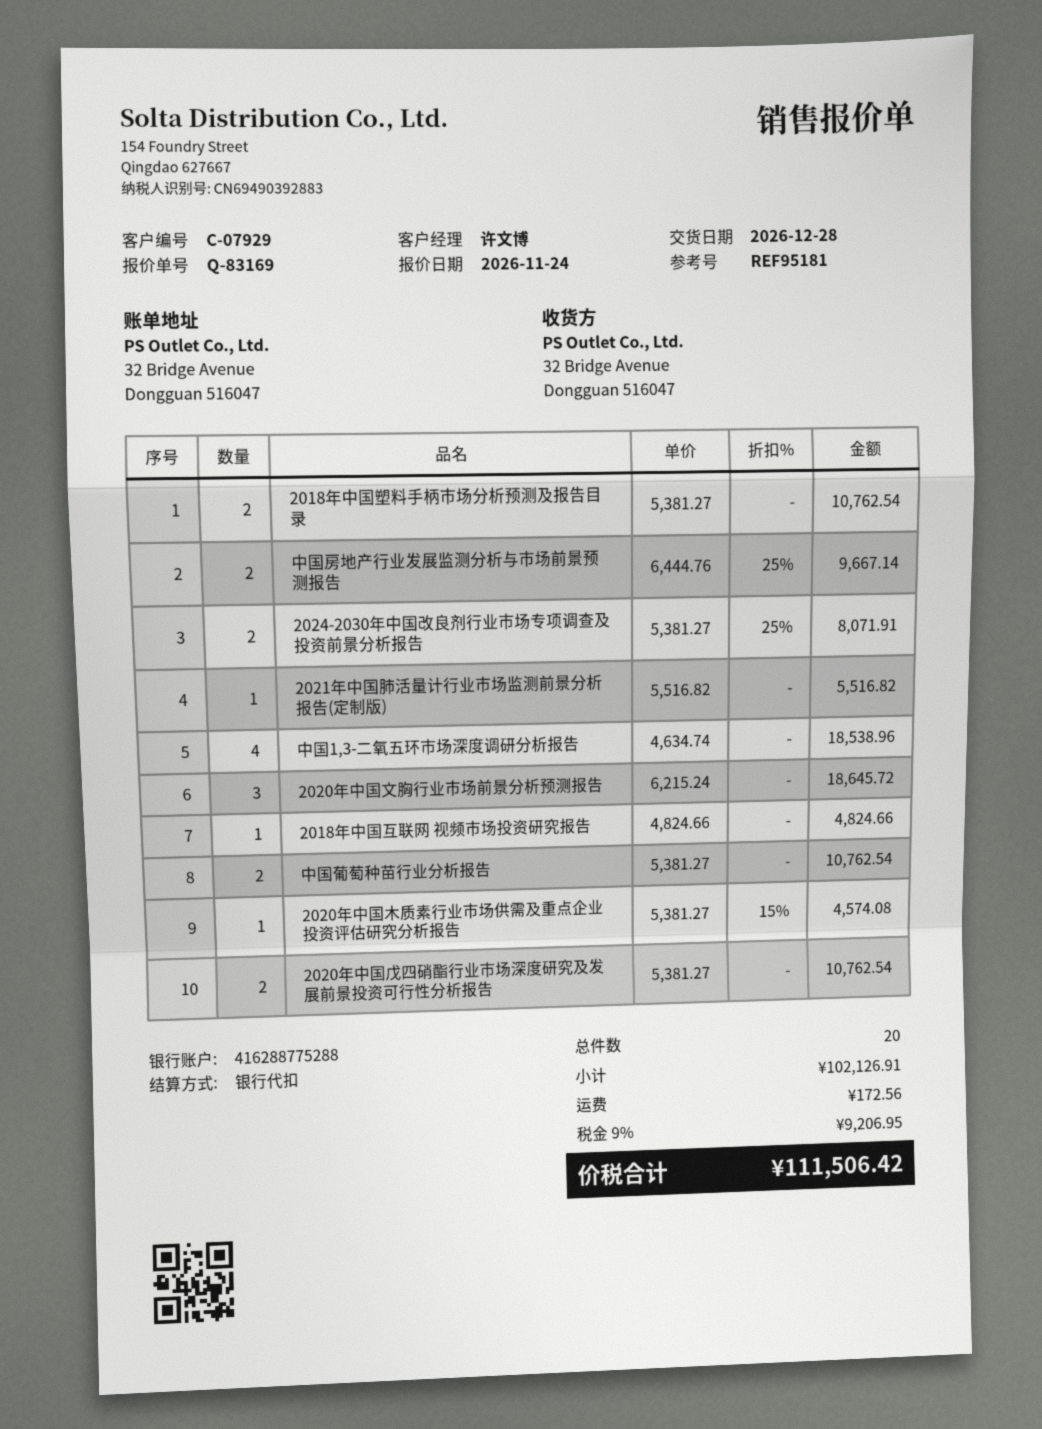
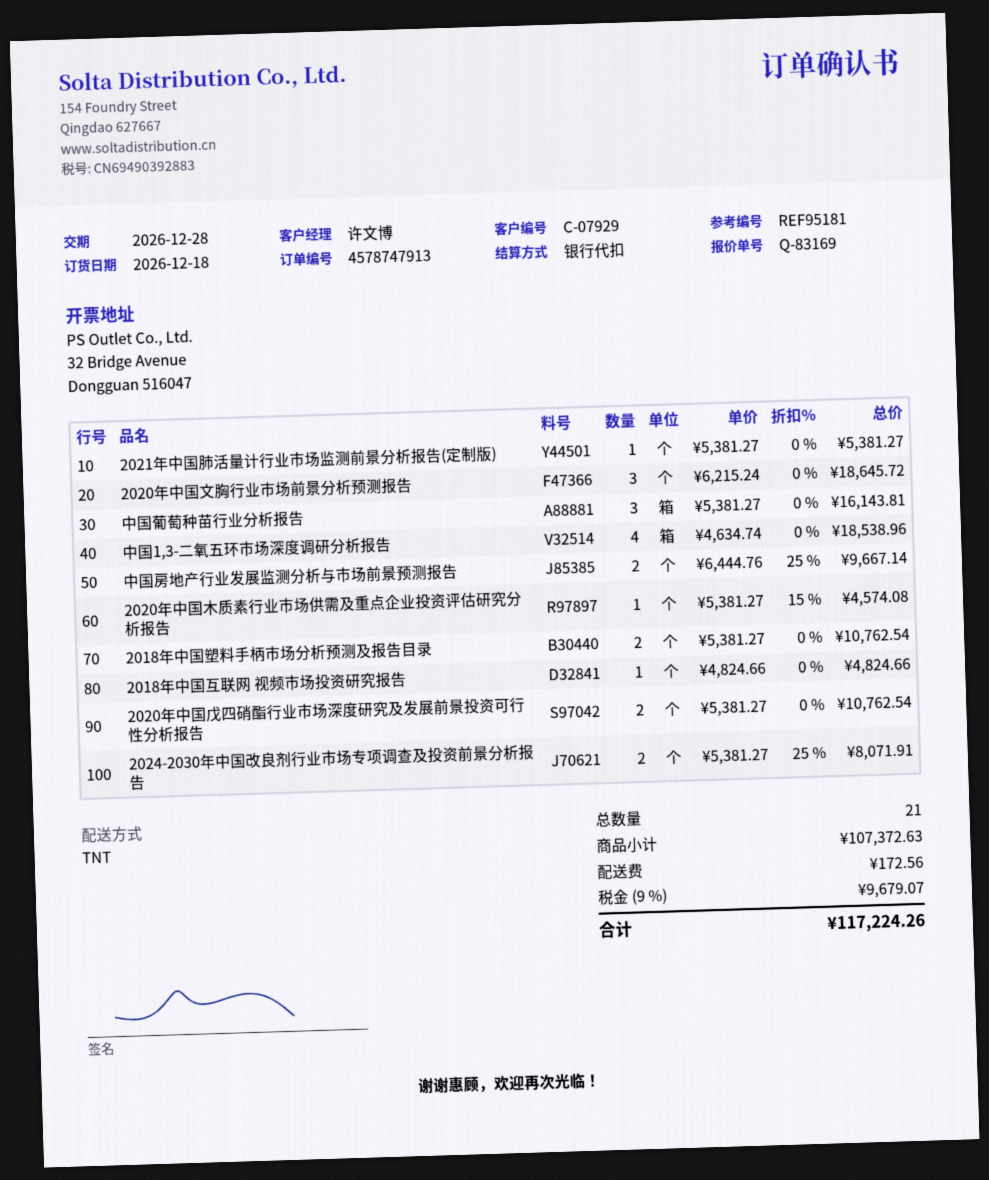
2021年中国肺活量计行业市场监测前景分析报告(定制版): 1 x 5516.82 = 5516.82 -> 1 x 5381.27 = 5381.27
中国葡萄种苗行业分析报告: 2 x 5381.27 = 10762.54 -> 3 x 5381.27 = 16143.81
total quantity: 20 -> 21
subtotal: 102126.91 -> 107372.63
tax: 9% = 9206.95 -> 9% = 9679.07
total: 111506.42 -> 117224.26

